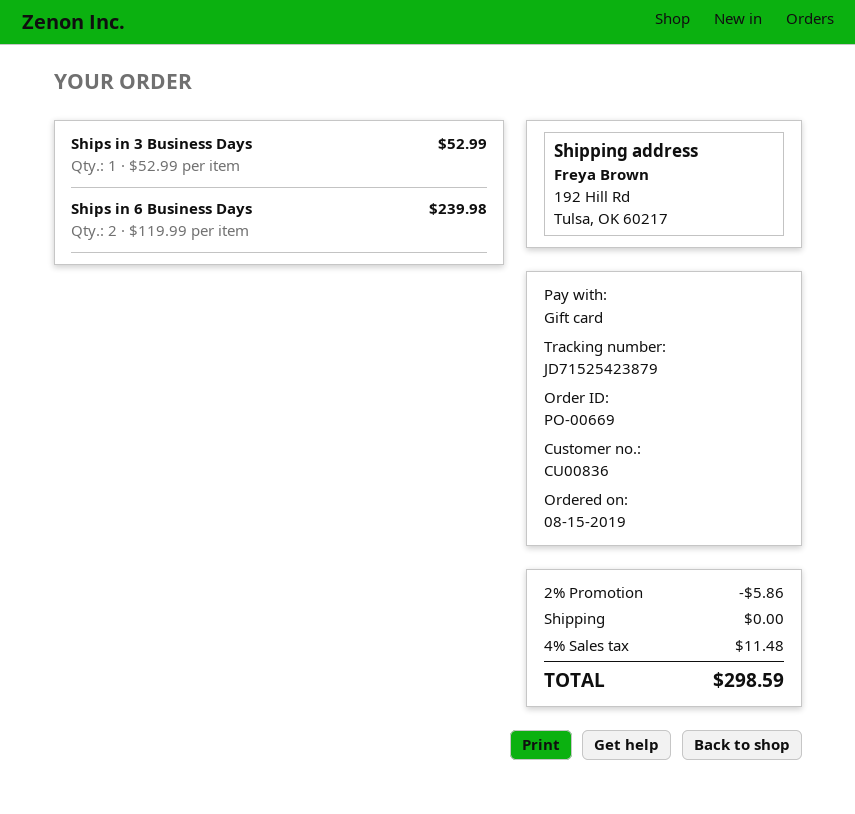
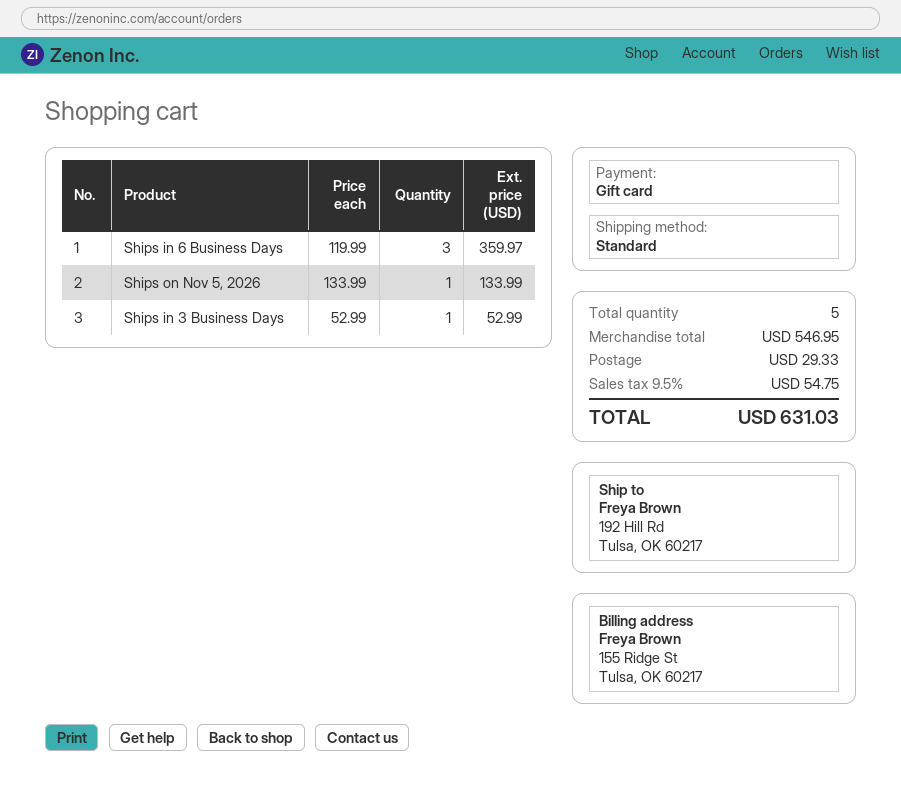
Ships in 6 Business Days: 2 x 119.99 = 239.98 -> 3 x 119.99 = 359.97
Ships on Nov 5, 2026: none -> 1 x 133.99 = 133.99
discount: 2% = 5.86 -> none
shipping: 0.00 -> 29.33
tax: 4% = 11.48 -> 9.5% = 54.75
total: 298.59 -> 631.03

